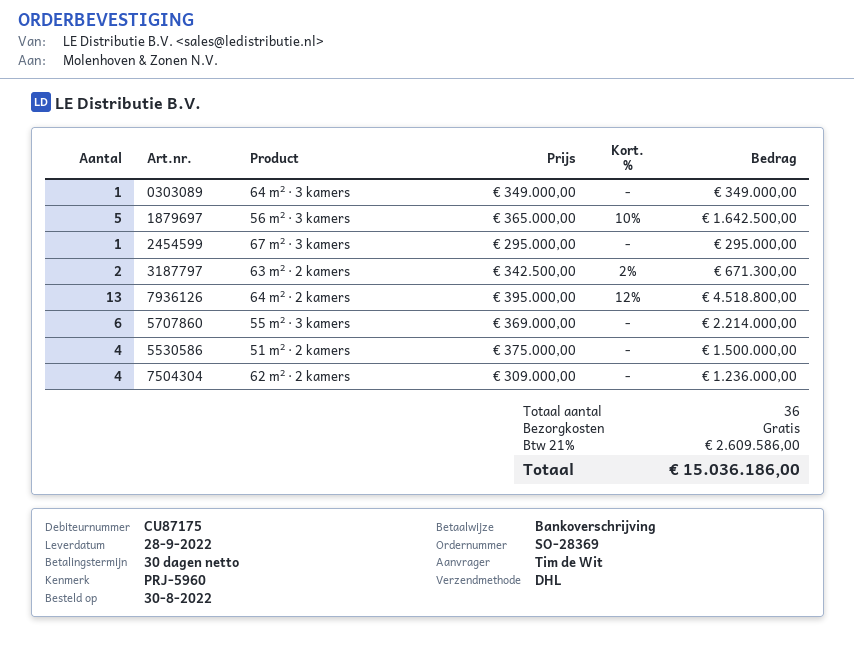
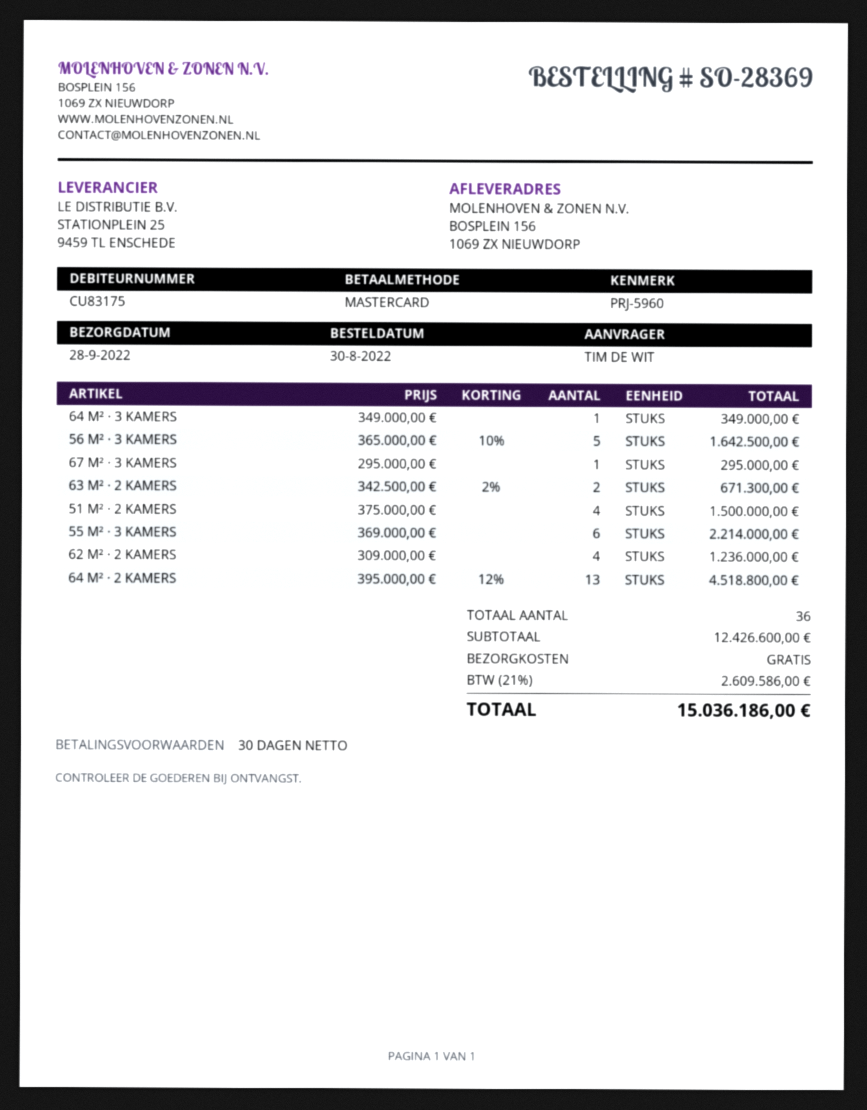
customer number: CU87175 -> CU83175
payment method: bank transfer -> Mastercard

